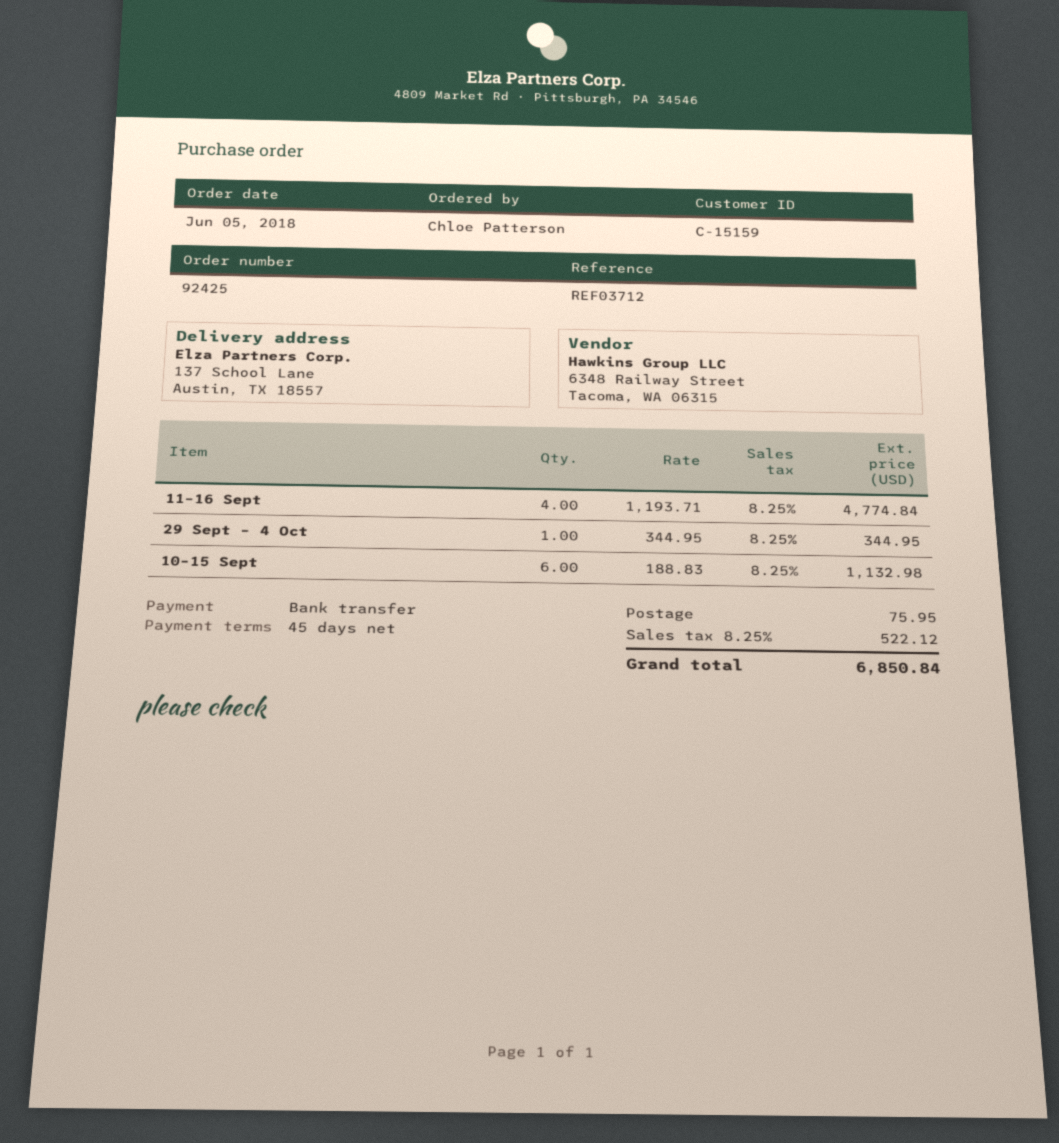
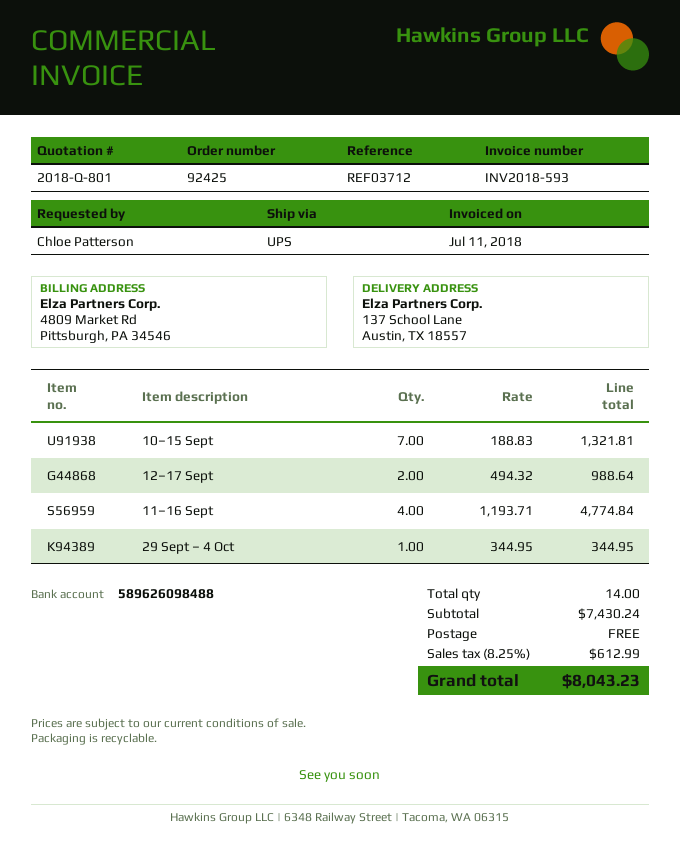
10–15 Sept: 6 x 188.83 = 1132.98 -> 7 x 188.83 = 1321.81
12–17 Sept: none -> 2 x 494.32 = 988.64
shipping: 75.95 -> 0.00
tax: 8.25% = 522.12 -> 8.25% = 612.99
total: 6850.84 -> 8043.23

